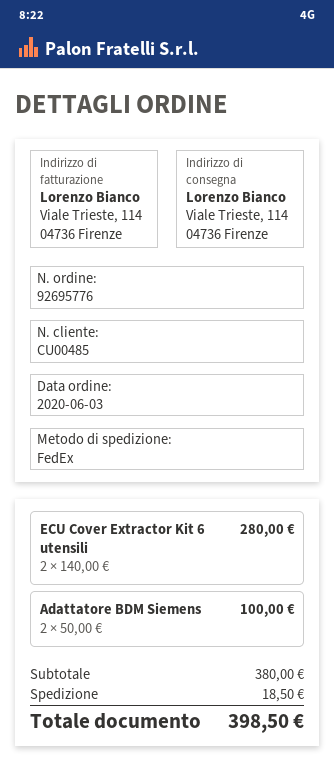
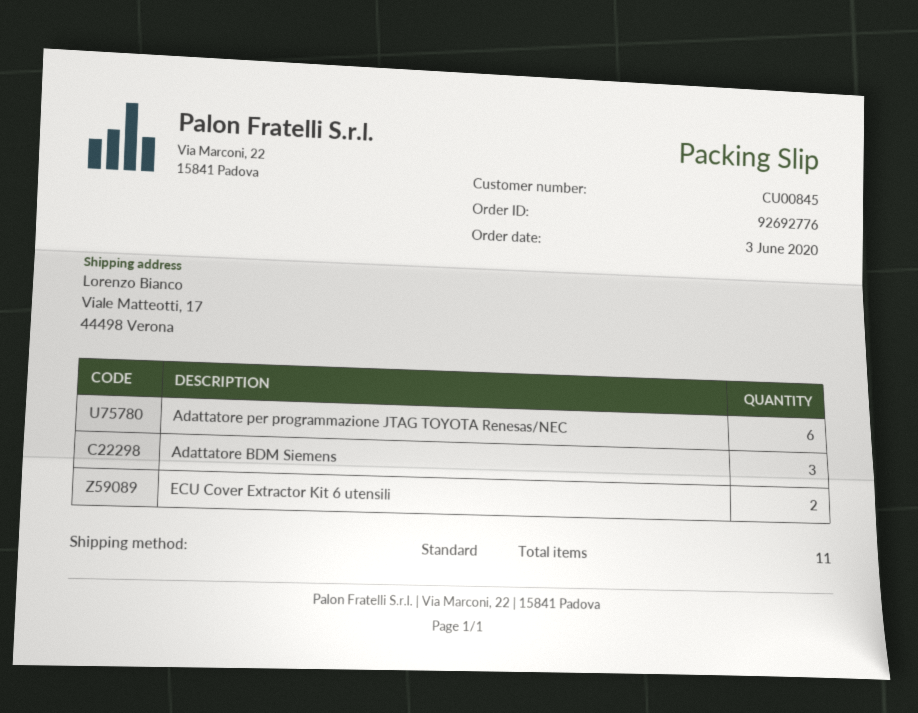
order number: 92695776 -> 92692776
customer number: CU00485 -> CU00845
shipping method: FedEx -> standard
ship to: Viale Trieste, 114, 04736 Firenze -> Viale Matteotti, 17, 44498 Verona
Adattatore BDM Siemens: 2 -> 3
Adattatore per programmazione JTAG TOYOTA Renesas/NEC: none -> 6

